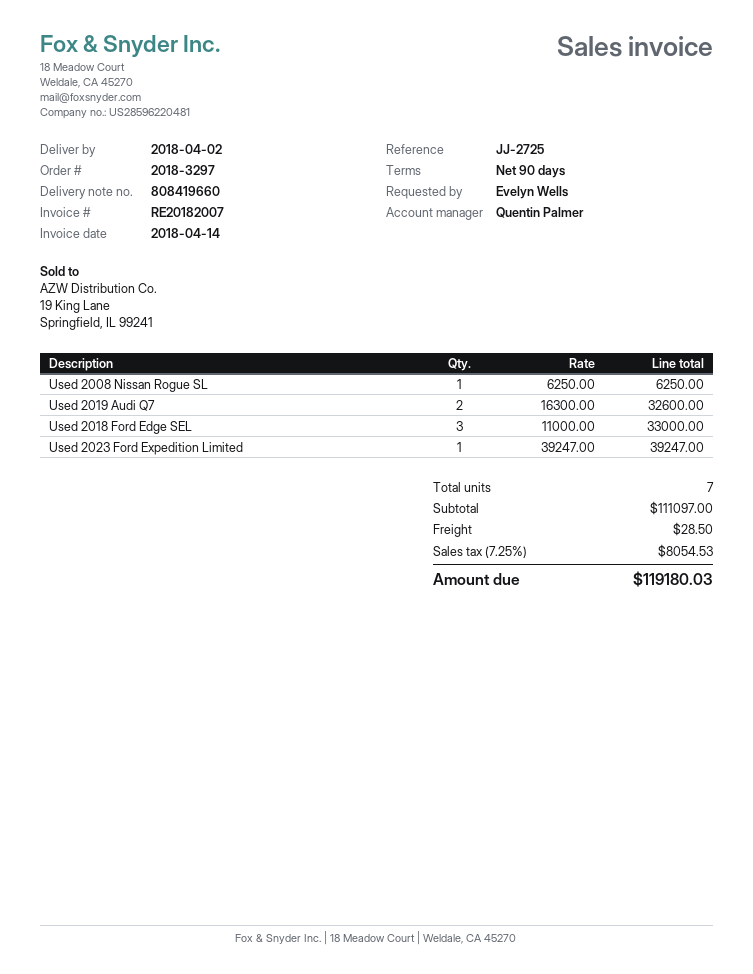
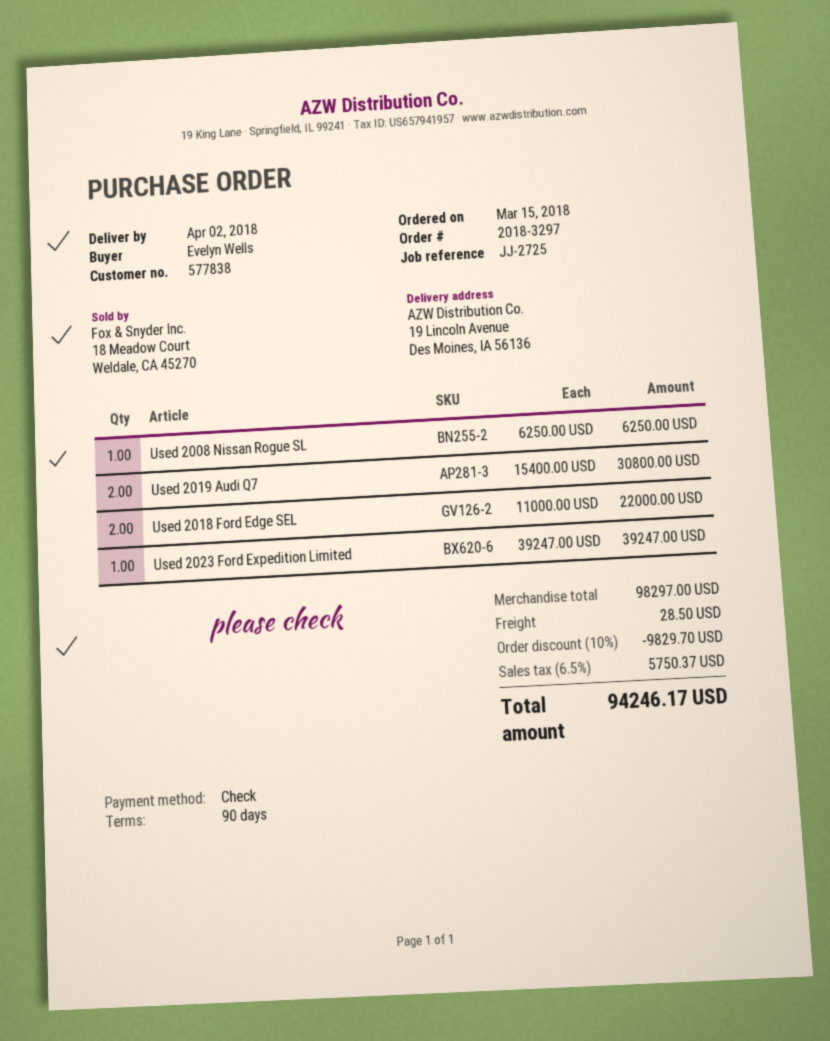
Used 2019 Audi Q7: 2 x 16300.00 = 32600.00 -> 2 x 15400.00 = 30800.00
Used 2018 Ford Edge SEL: 3 x 11000.00 = 33000.00 -> 2 x 11000.00 = 22000.00
subtotal: 111097.00 -> 98297.00
discount: none -> 10% = 9829.70
tax: 7.25% = 8054.53 -> 6.5% = 5750.37
total: 119180.03 -> 94246.17

